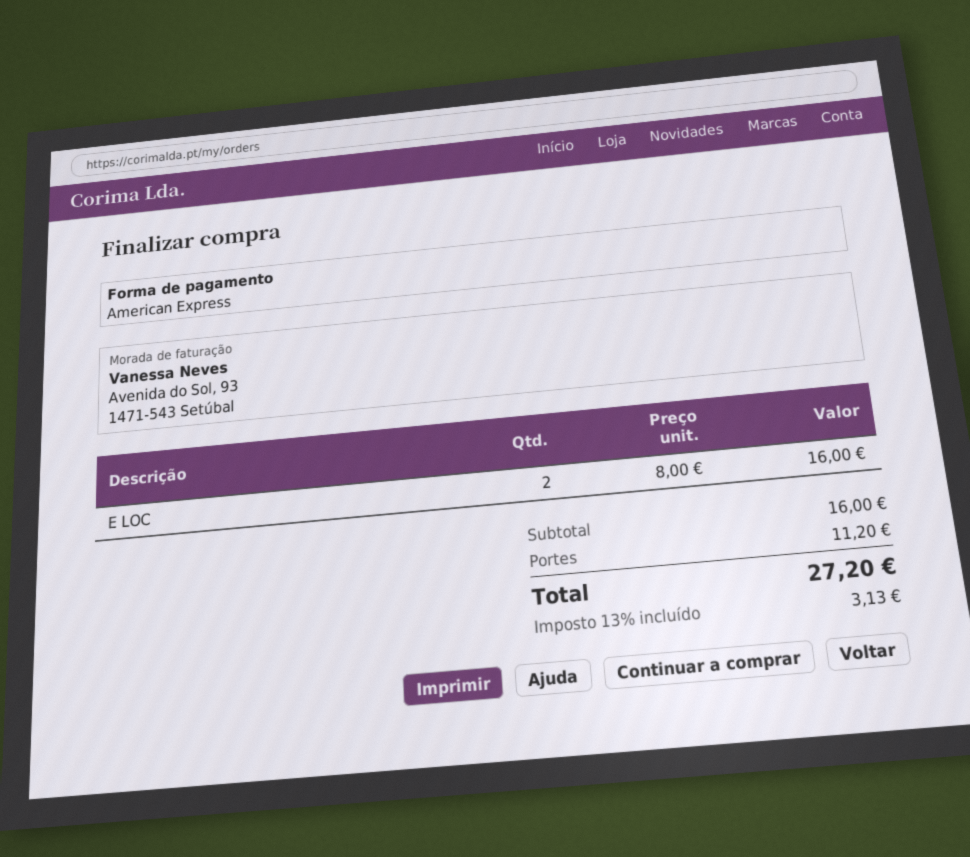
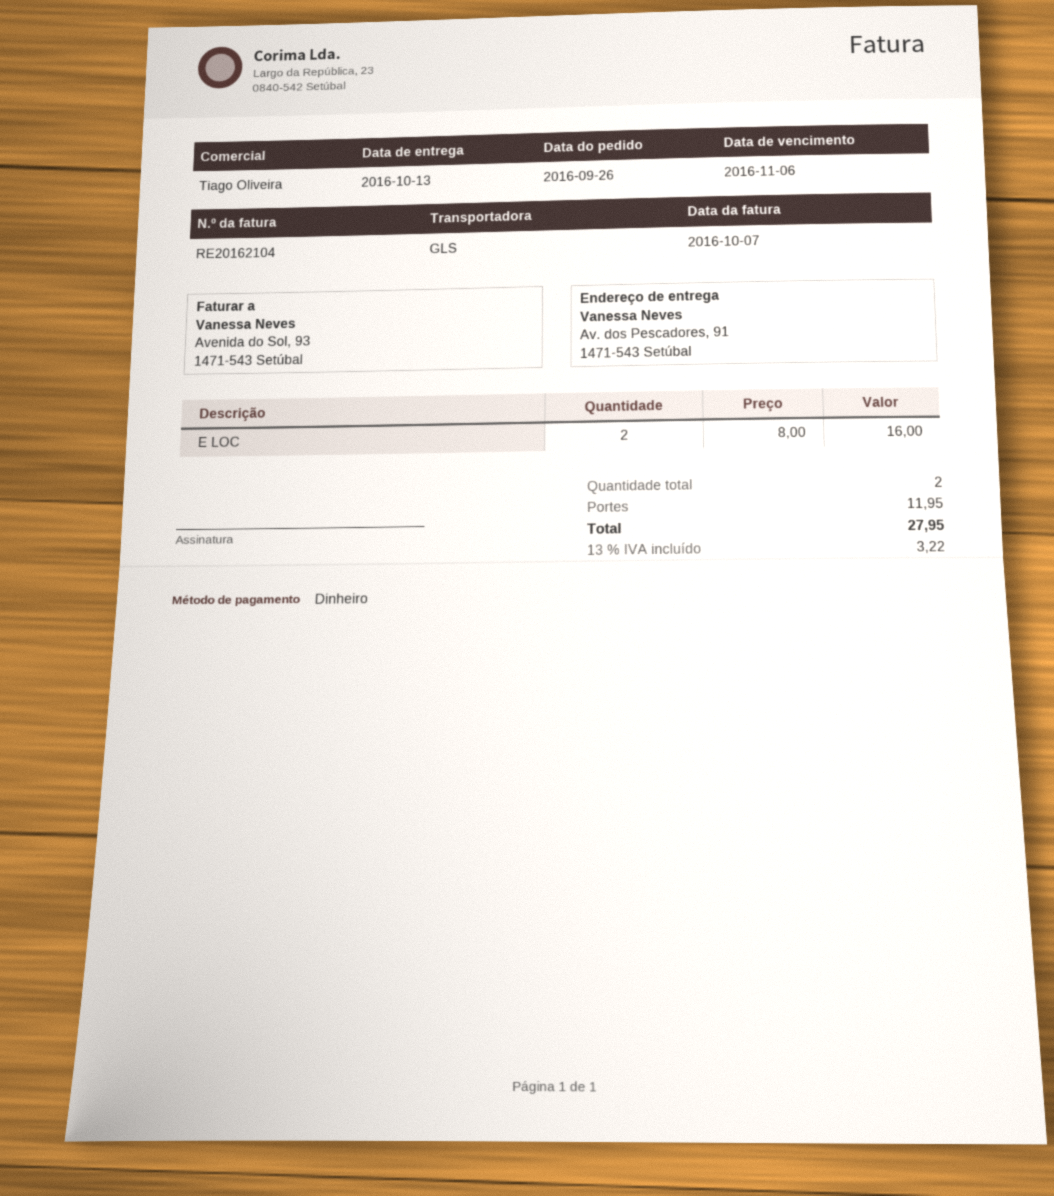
payment method: American Express -> cash
shipping: 11.20 -> 11.95
tax: 13% = 3.13 -> 13% = 3.22
total: 27.20 -> 27.95

